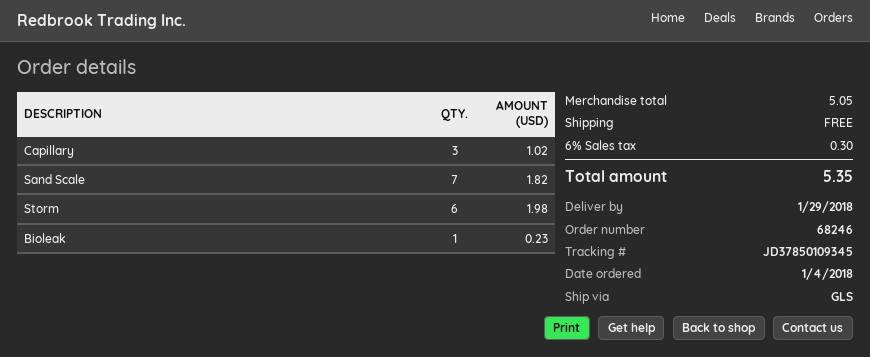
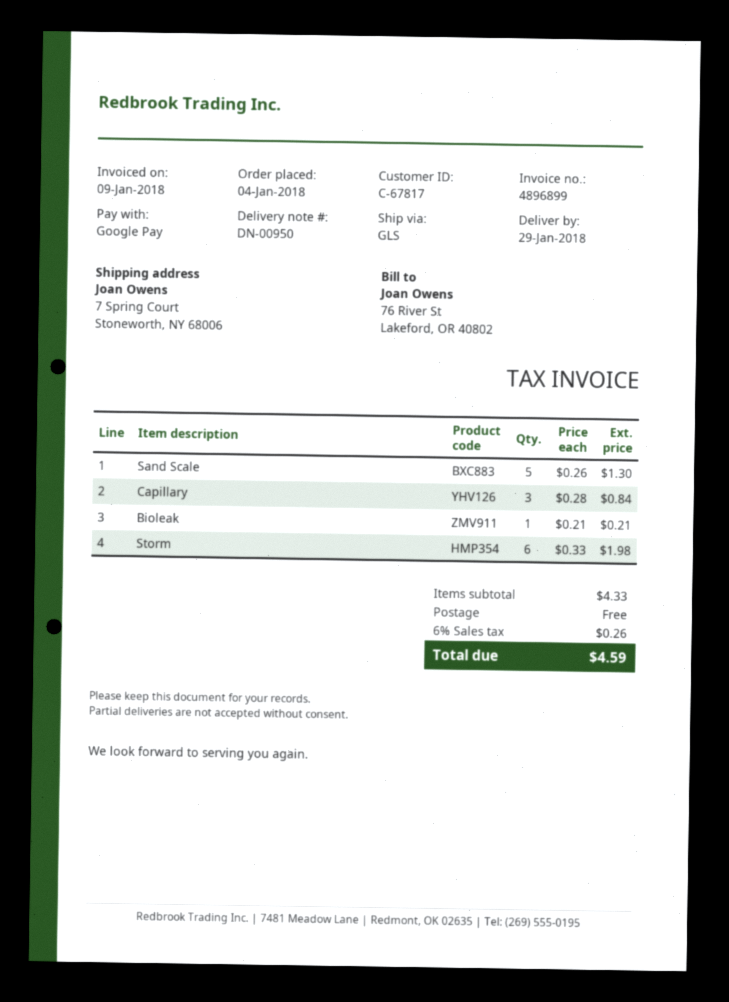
Capillary: 3 for 1.02 -> 3 for 0.84
Sand Scale: 7 for 1.82 -> 5 for 1.30
Bioleak: 1 for 0.23 -> 1 for 0.21
subtotal: 5.05 -> 4.33
tax: 6% = 0.30 -> 6% = 0.26
total: 5.35 -> 4.59

